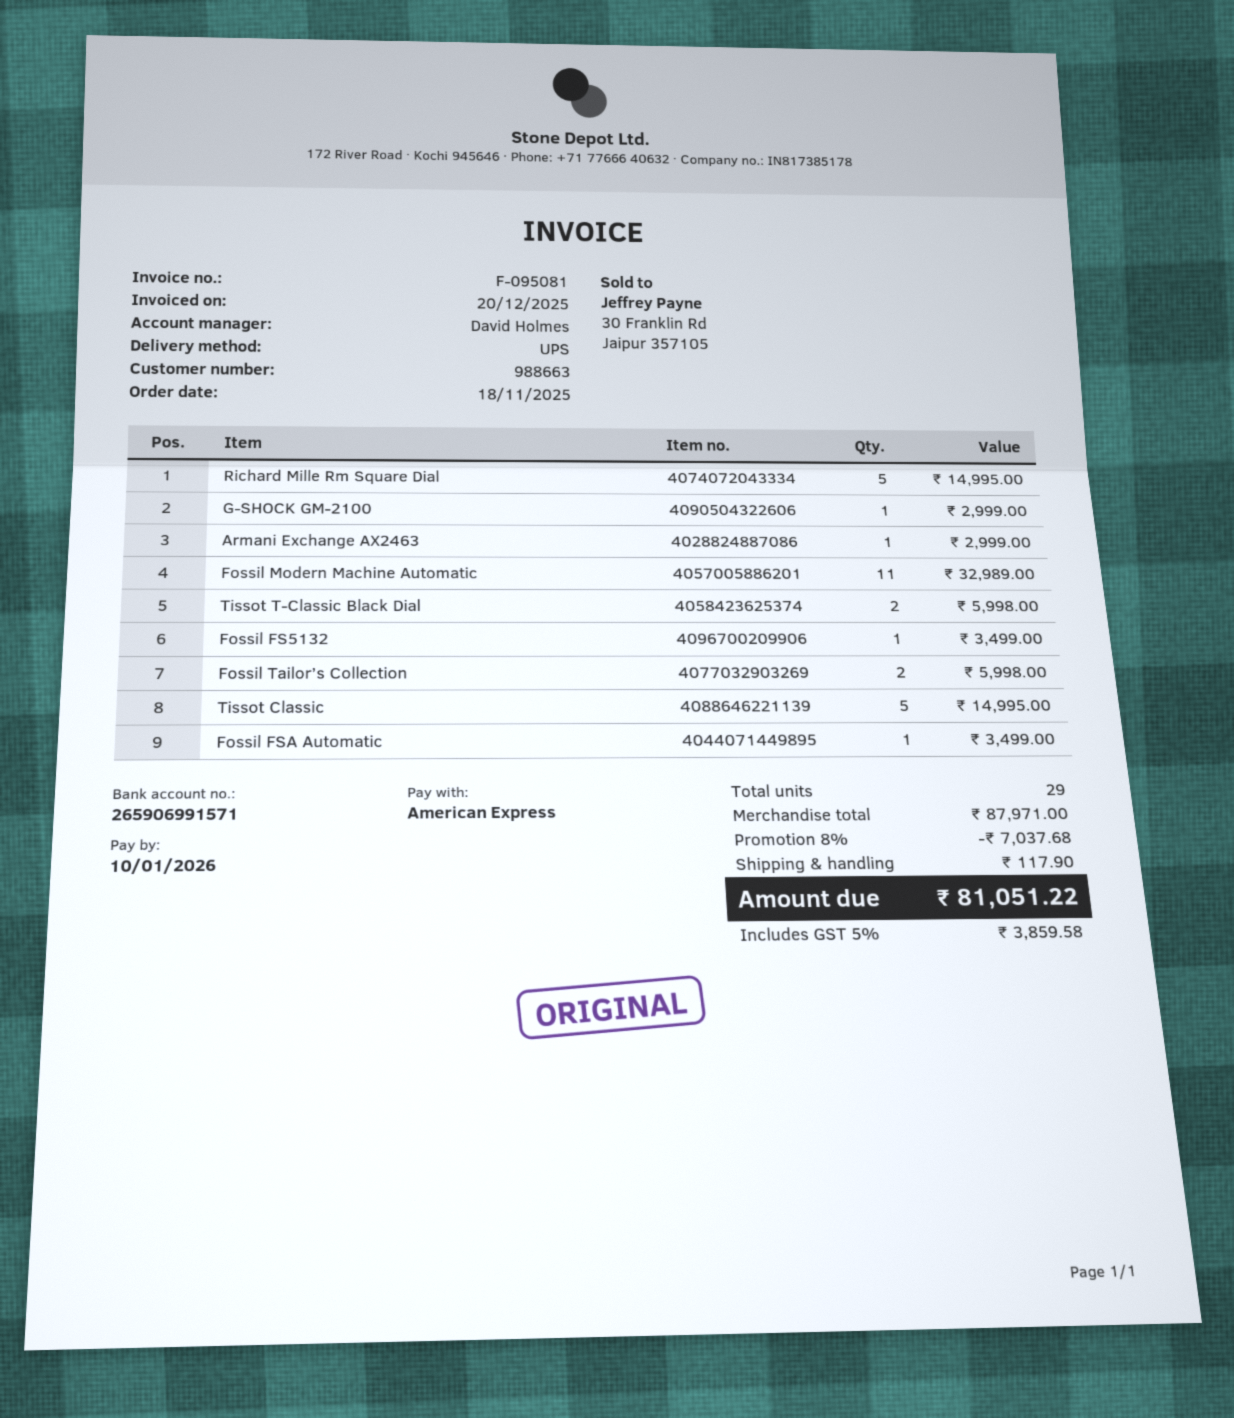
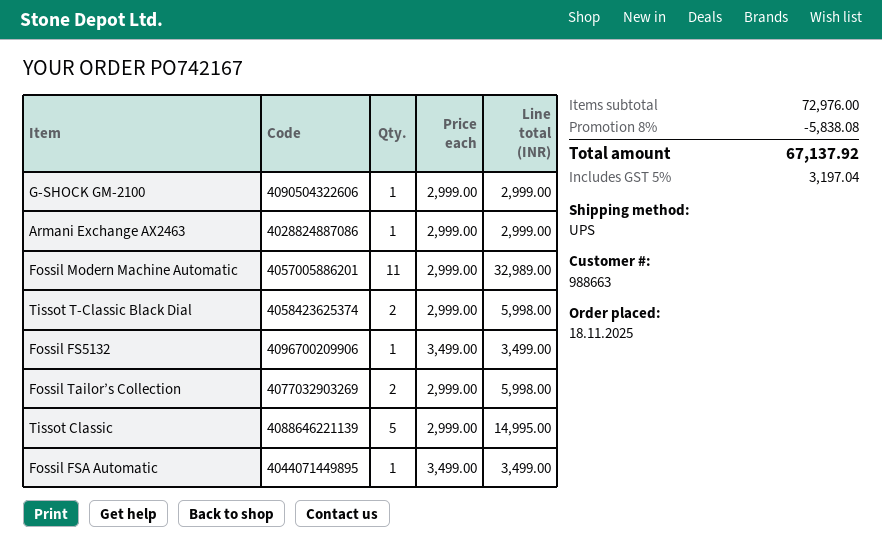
Richard Mille Rm Square Dial: 5 for 14995.00 -> none
subtotal: 87971.00 -> 72976.00
discount: 8% = 7037.68 -> 8% = 5838.08
shipping: 117.90 -> none
tax: 5% = 3859.58 -> 5% = 3197.04
total: 81051.22 -> 67137.92

